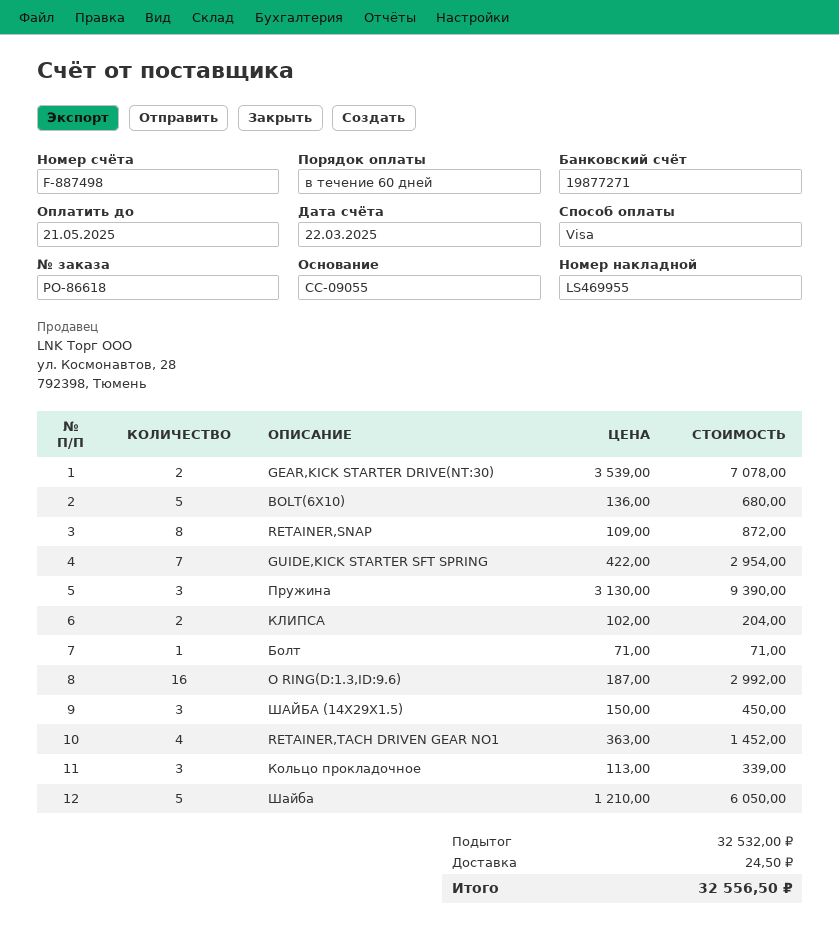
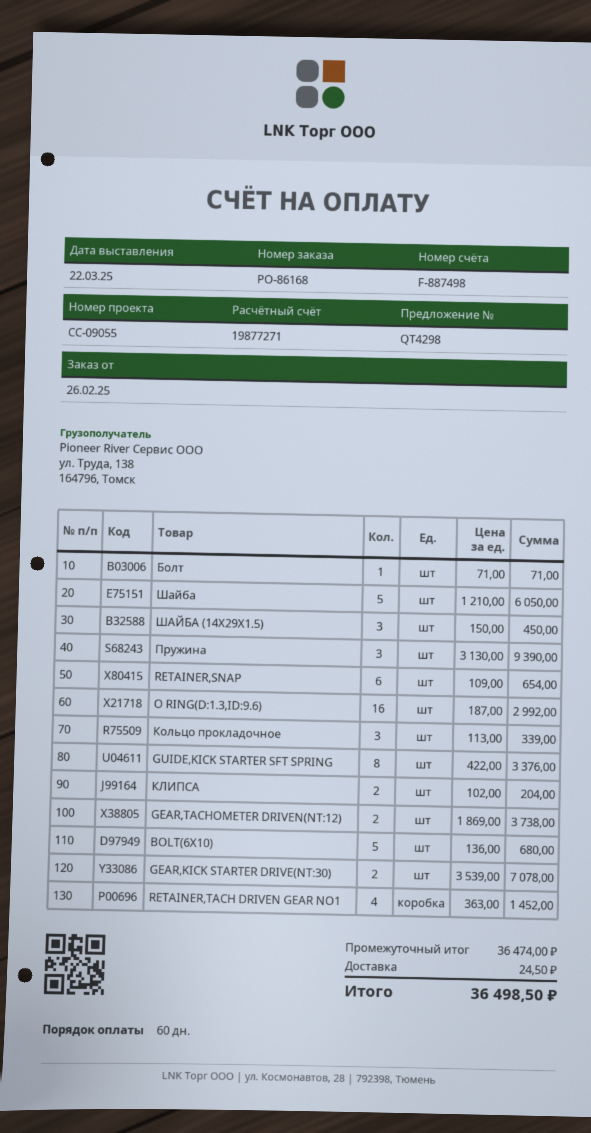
order number: PO-86618 -> PO-86168
RETAINER,SNAP: 8 x 109.00 = 872.00 -> 6 x 109.00 = 654.00
GUIDE,KICK STARTER SFT SPRING: 7 x 422.00 = 2954.00 -> 8 x 422.00 = 3376.00
GEAR,TACHOMETER DRIVEN(NT:12): none -> 2 x 1869.00 = 3738.00
subtotal: 32532.00 -> 36474.00
total: 32556.50 -> 36498.50

